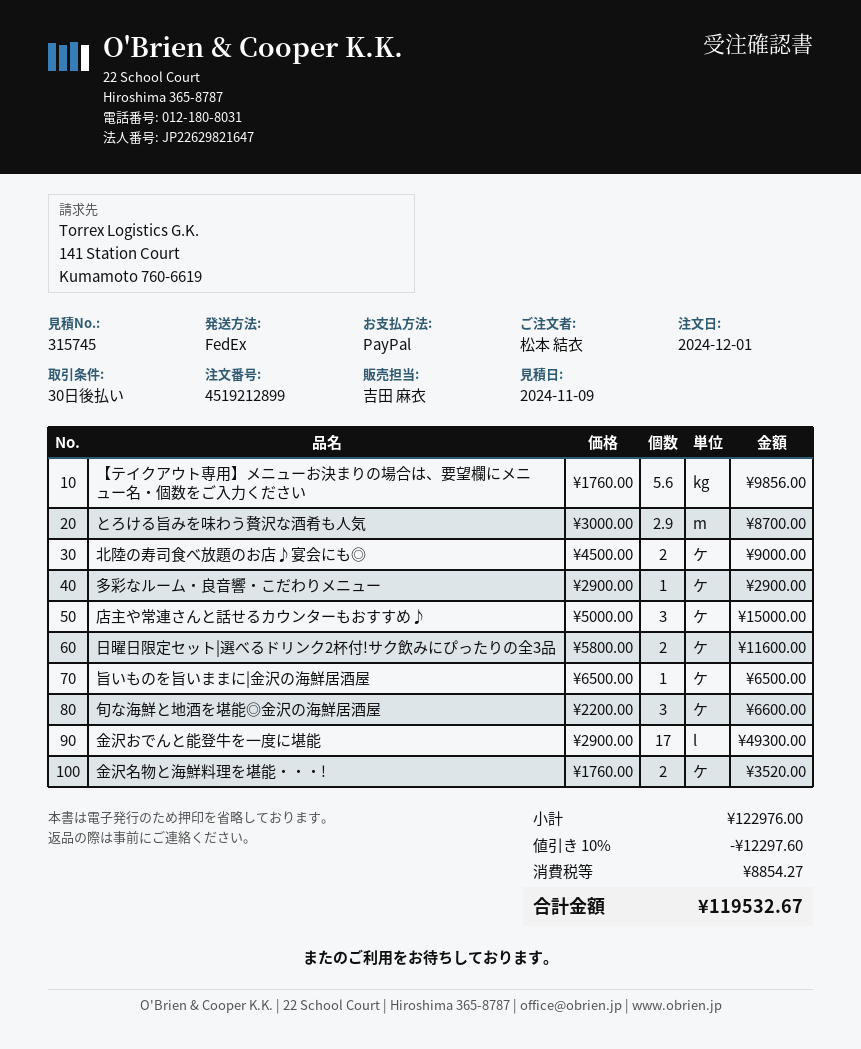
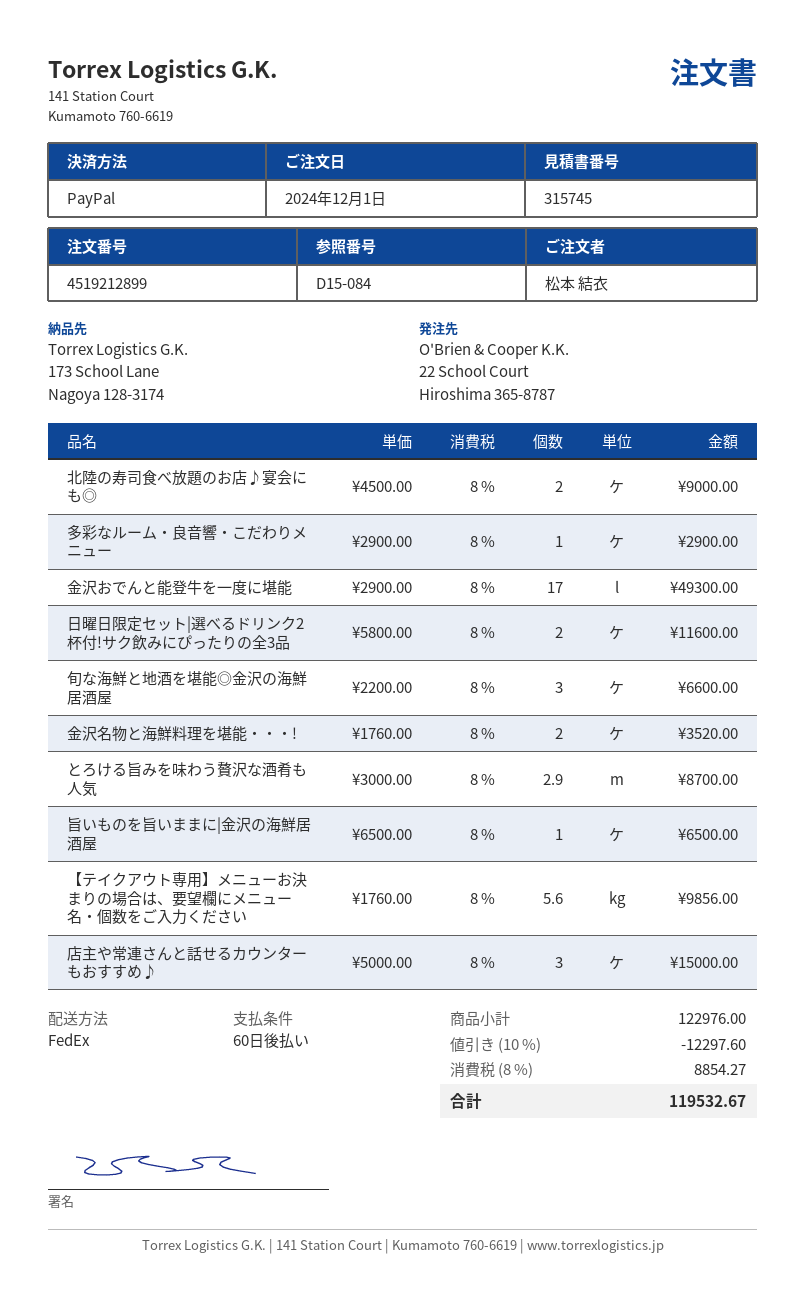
payment terms: 30 days -> 60 days

